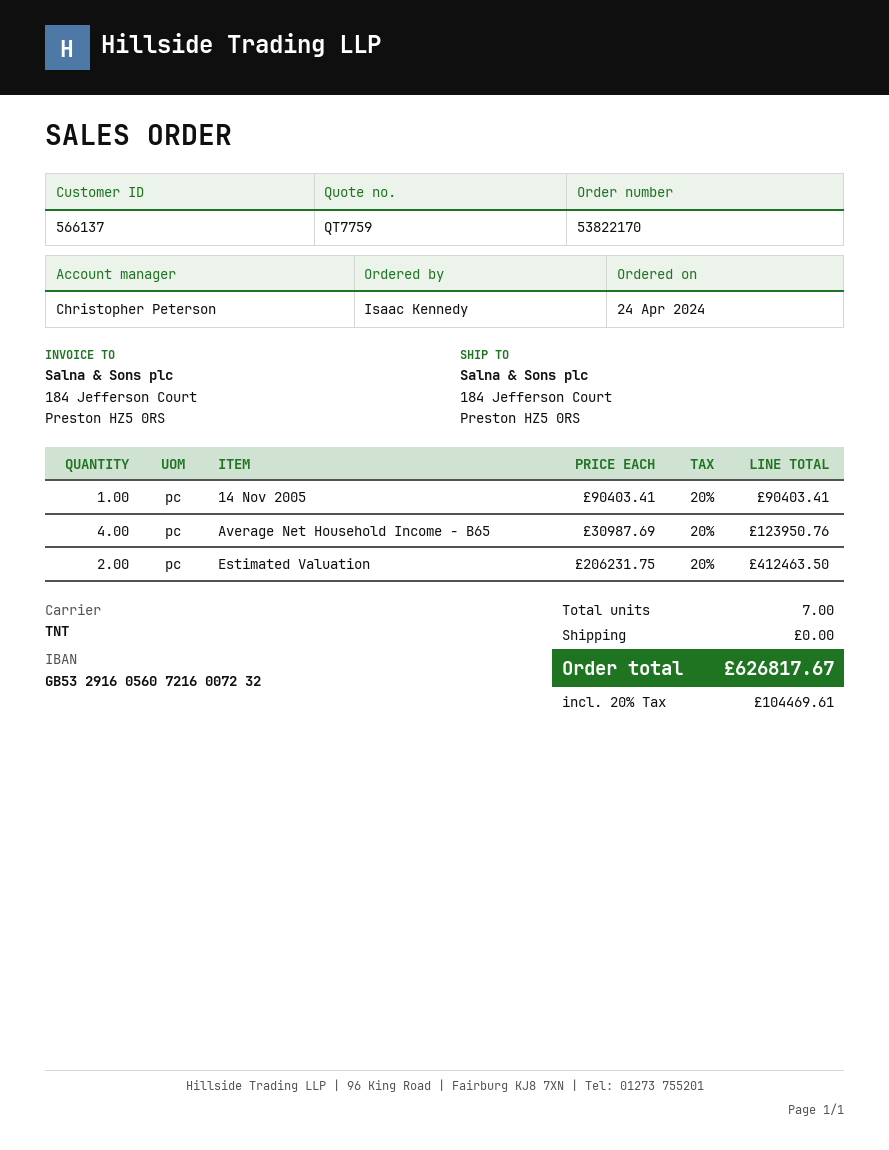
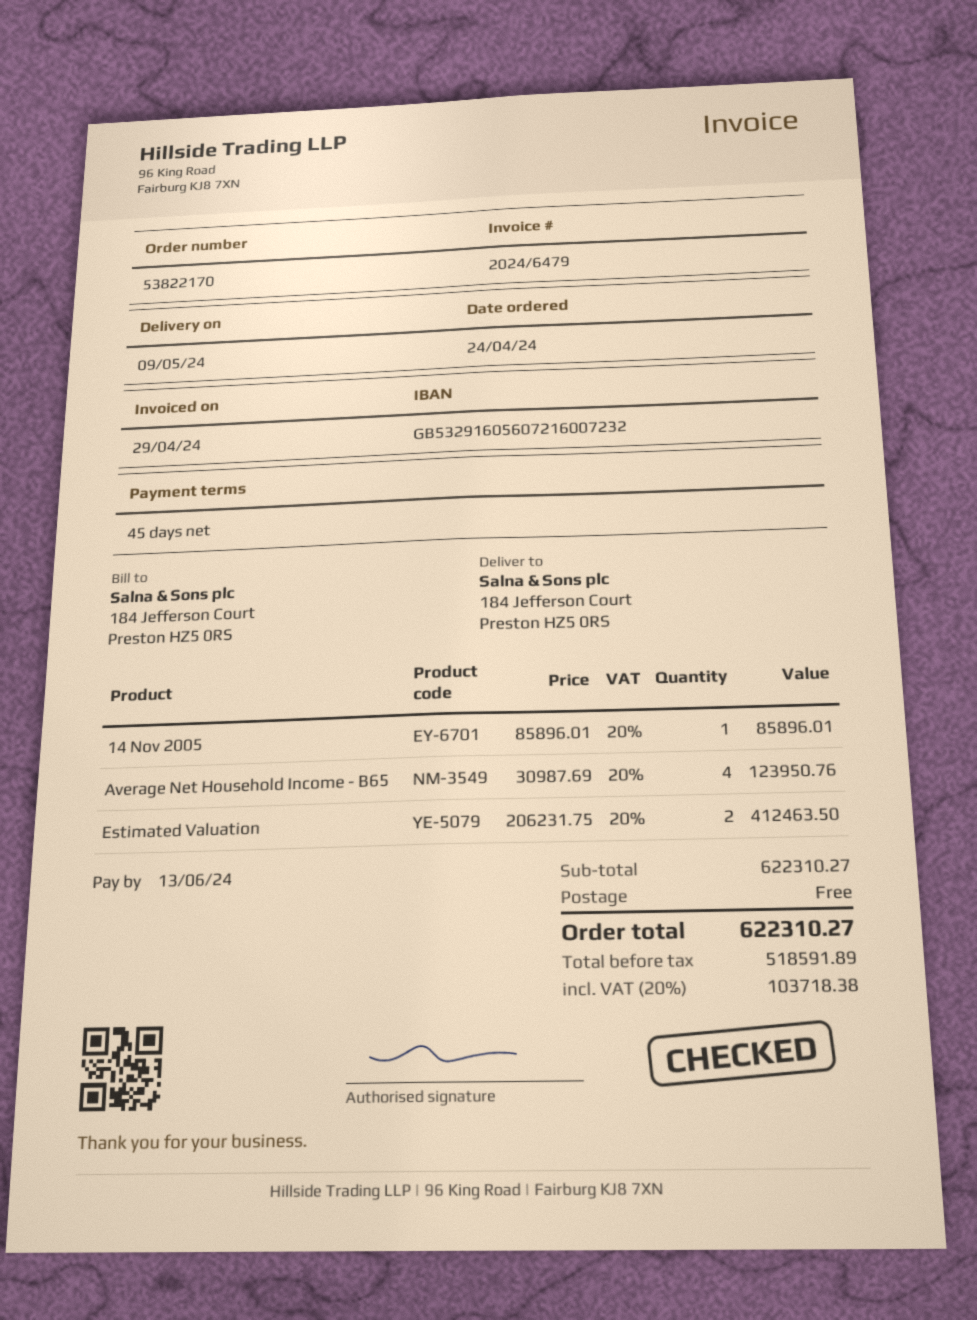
14 Nov 2005: 1 x 90403.41 = 90403.41 -> 1 x 85896.01 = 85896.01
tax: 20% = 104469.61 -> 20% = 103718.38
total: 626817.67 -> 622310.27

